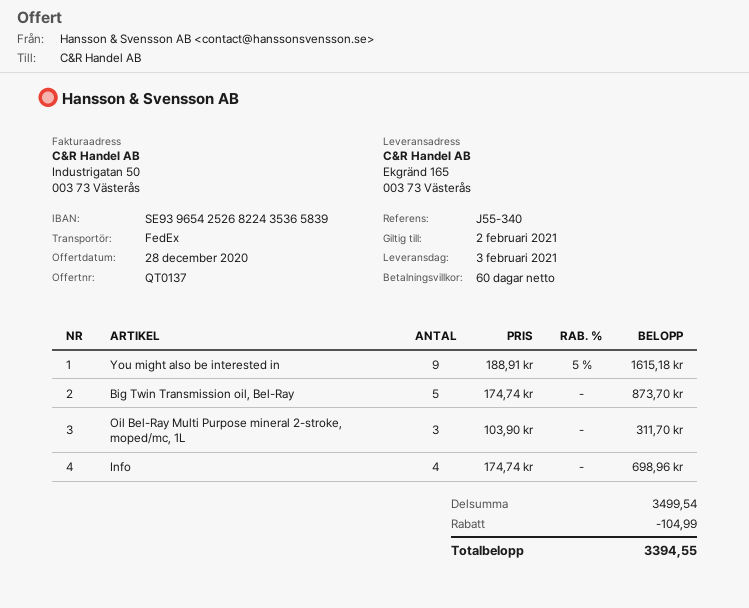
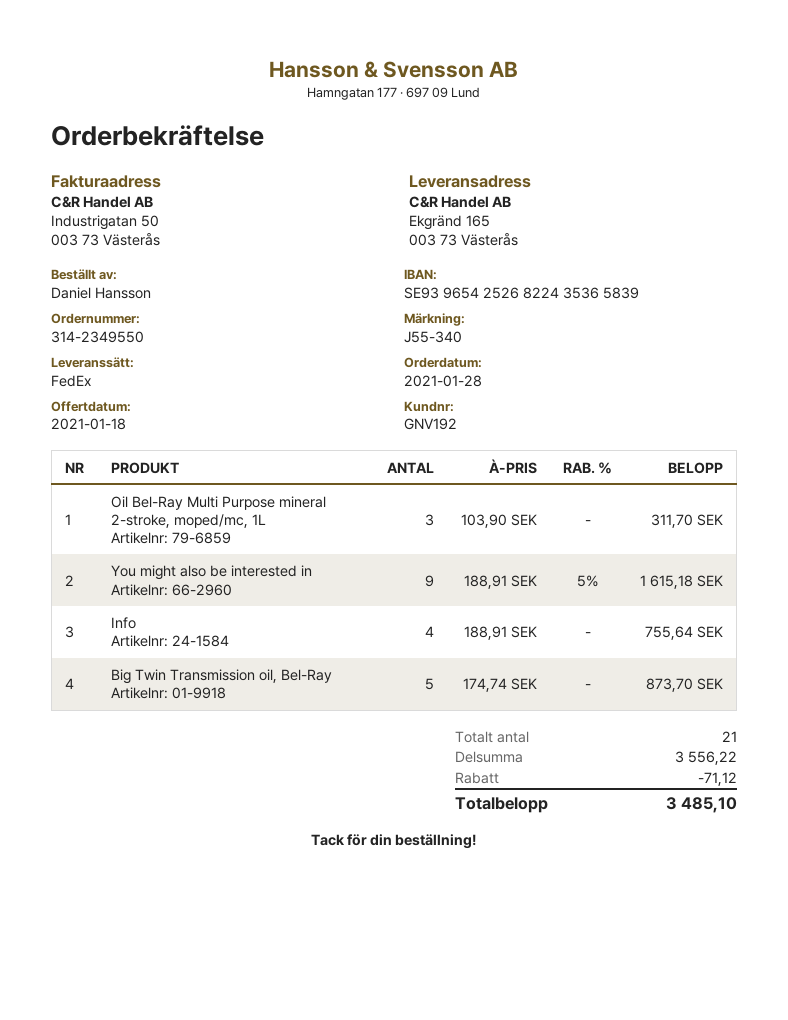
quote date: 2020-12-28 -> 2021-01-18
Info: 4 x 174.74 = 698.96 -> 4 x 188.91 = 755.64
subtotal: 3499.54 -> 3556.22
discount: 104.99 -> 71.12
total: 3394.55 -> 3485.10

